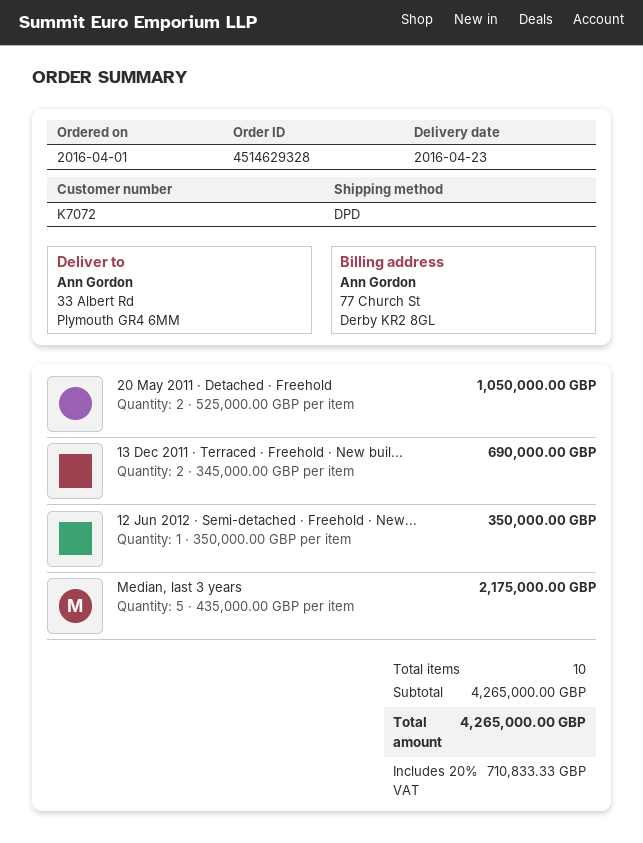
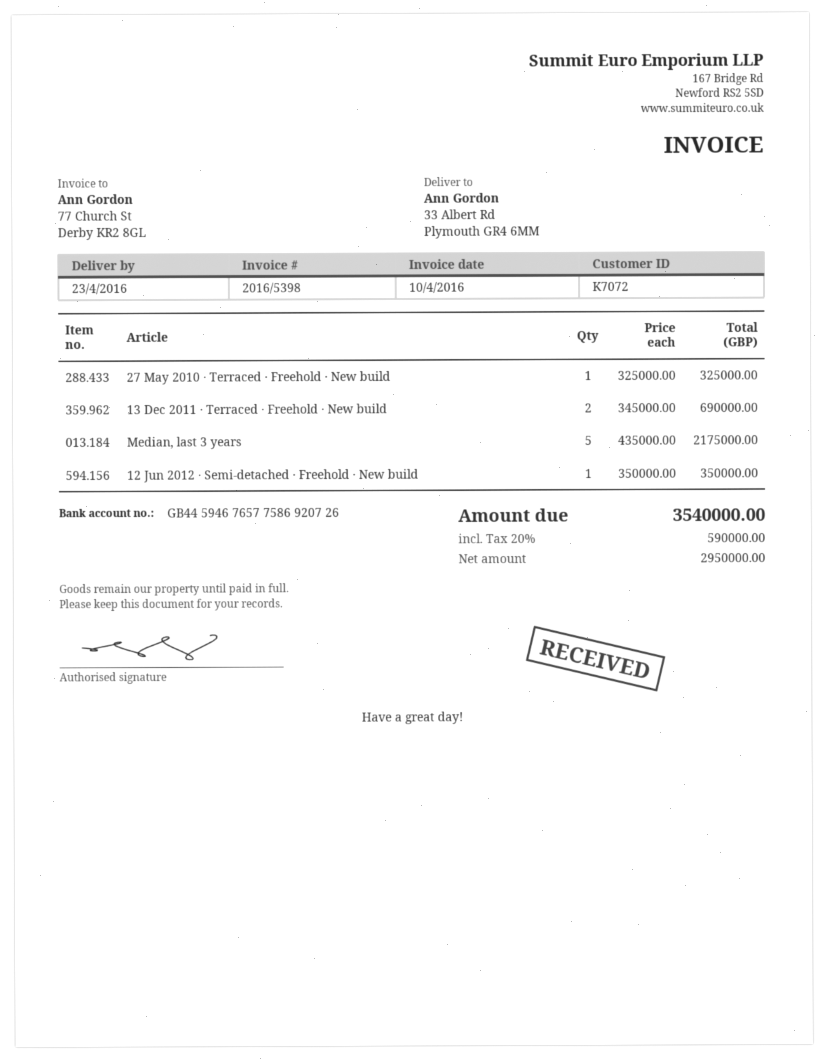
20 May 2011 · Detached · Freehold: 2 x 525000.00 = 1050000.00 -> none
27 May 2010 · Terraced · Freehold · New build: none -> 1 x 325000.00 = 325000.00
tax: 20% = 710833.33 -> 20% = 590000.00
total: 4265000.00 -> 3540000.00

